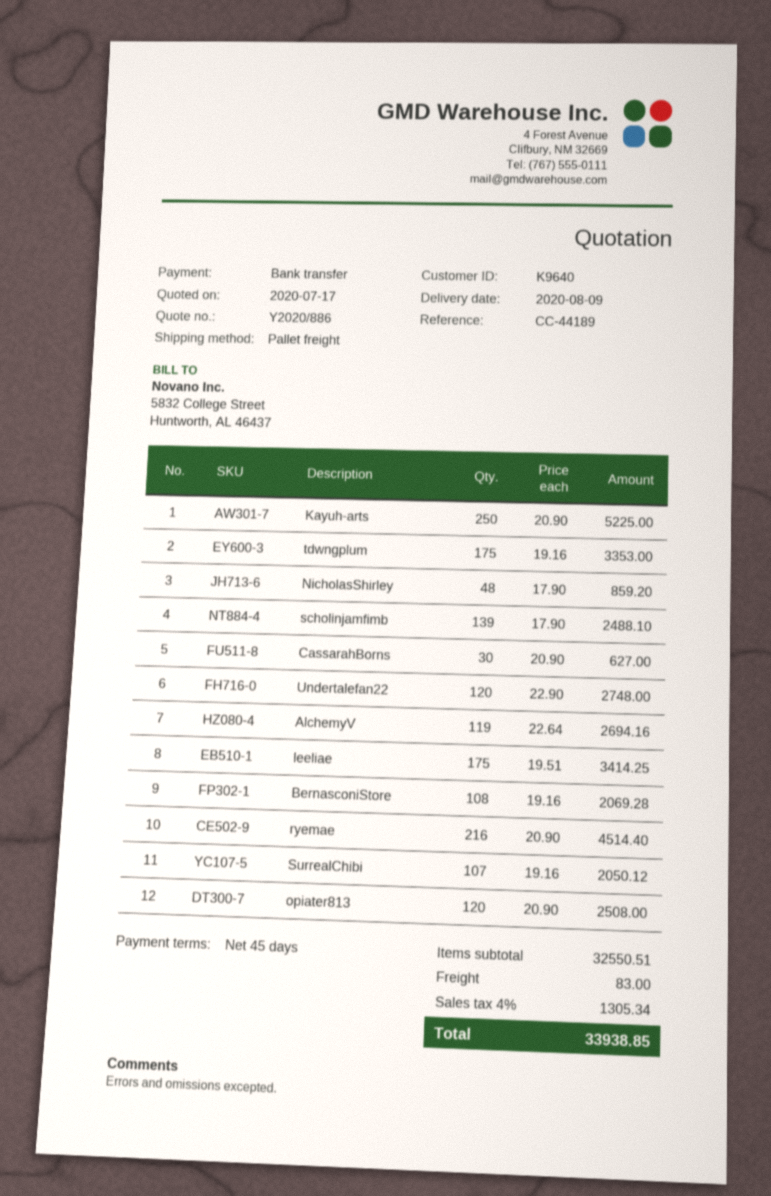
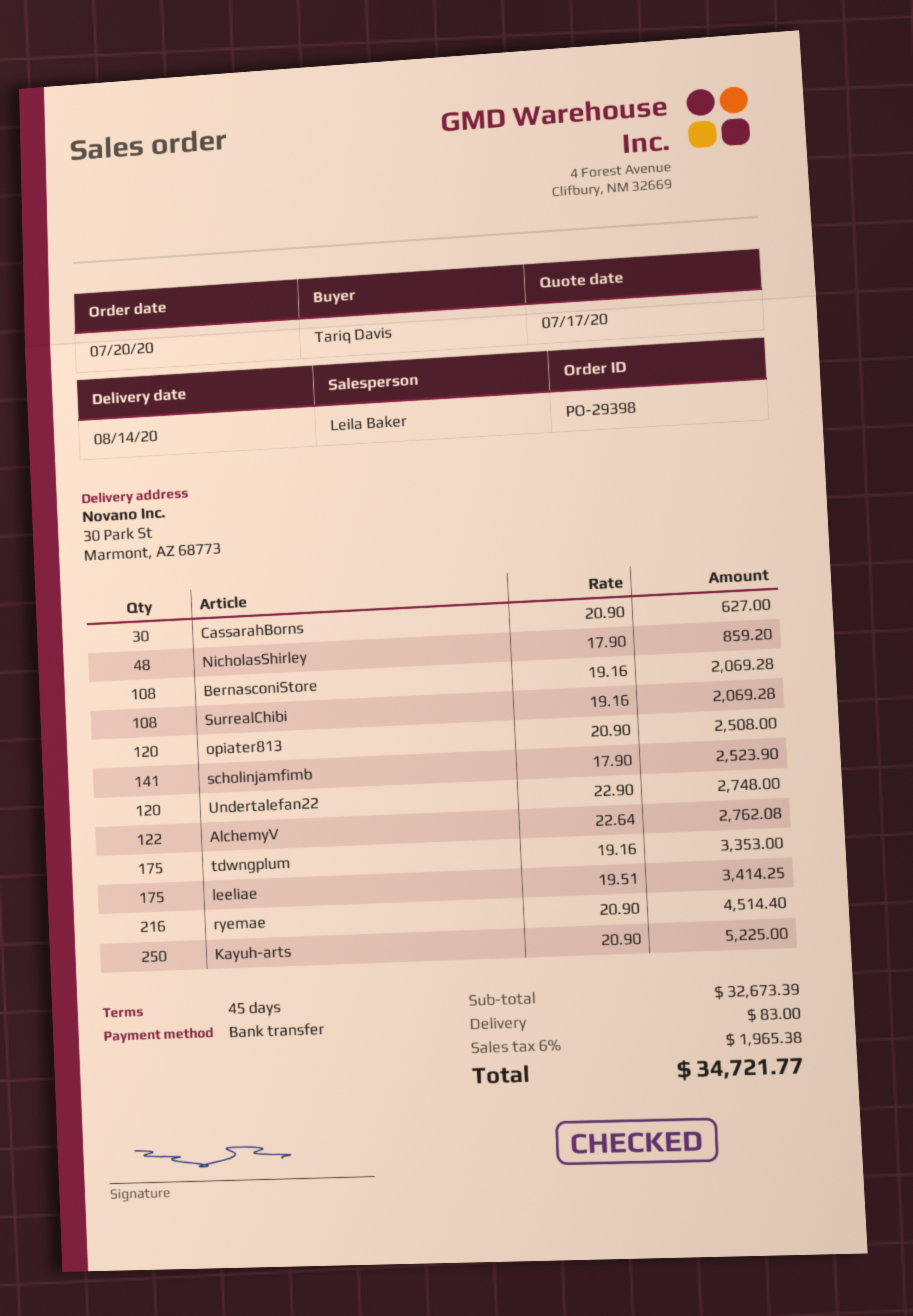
delivery date: 2020-08-09 -> 2020-08-14
scholinjamfimb: 139 x 17.90 = 2488.10 -> 141 x 17.90 = 2523.90
AlchemyV: 119 x 22.64 = 2694.16 -> 122 x 22.64 = 2762.08
SurrealChibi: 107 x 19.16 = 2050.12 -> 108 x 19.16 = 2069.28
subtotal: 32550.51 -> 32673.39
tax: 4% = 1305.34 -> 6% = 1965.38
total: 33938.85 -> 34721.77

